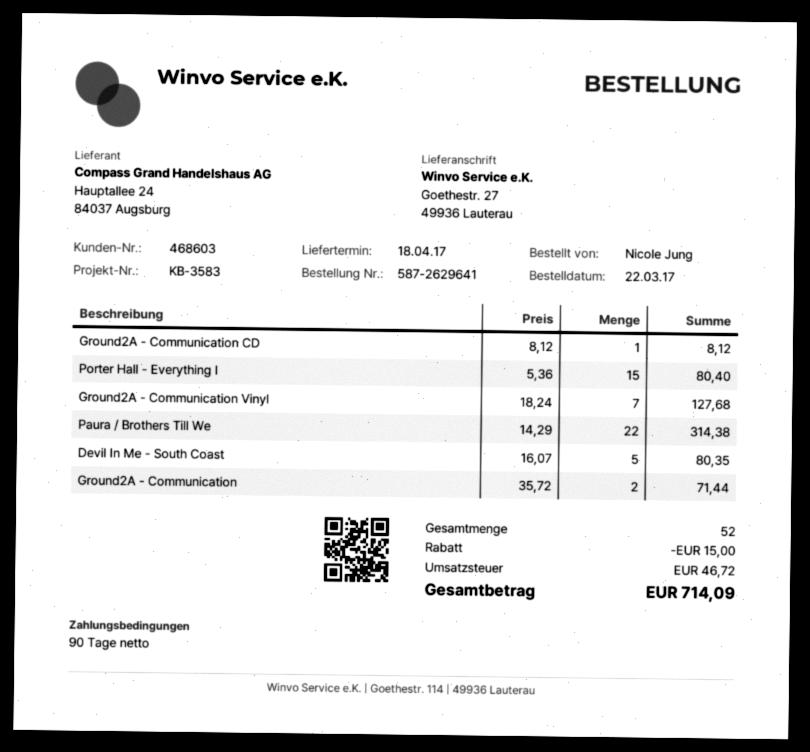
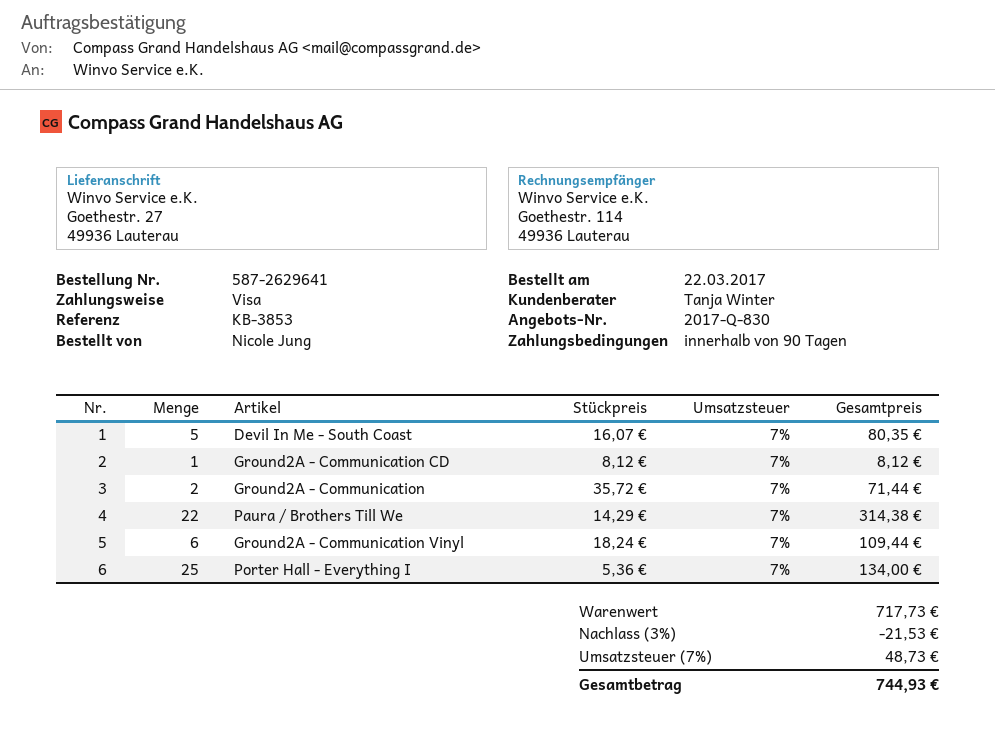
reference: KB-3583 -> KB-3853
Porter Hall - Everything I: 15 x 5.36 = 80.40 -> 25 x 5.36 = 134.00
Ground2A - Communication Vinyl: 7 x 18.24 = 127.68 -> 6 x 18.24 = 109.44
discount: 15.00 -> 21.53
tax: 46.72 -> 48.73
total: 714.09 -> 744.93

